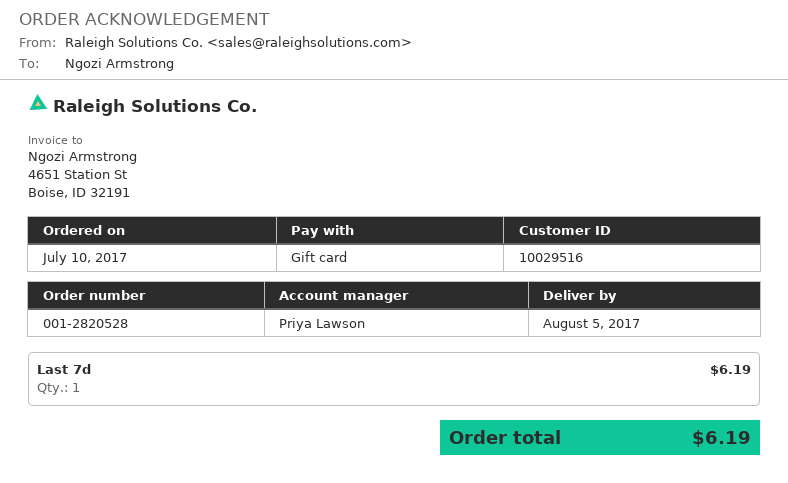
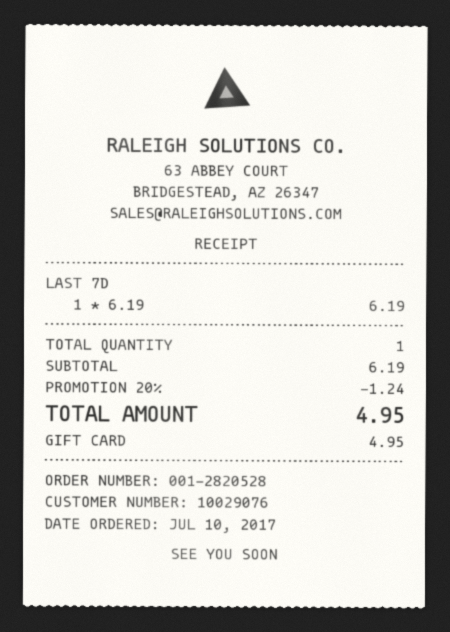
customer number: 10029516 -> 10029076
discount: none -> 20% = 1.24
total: 6.19 -> 4.95

